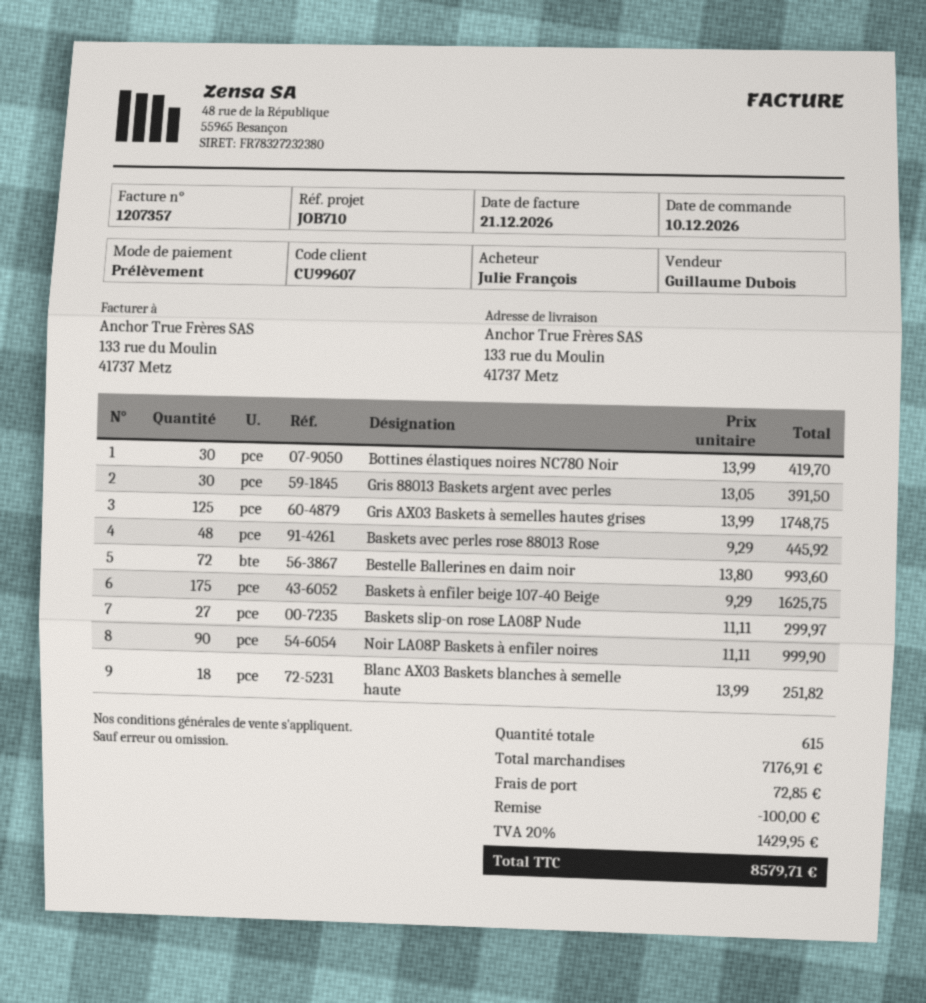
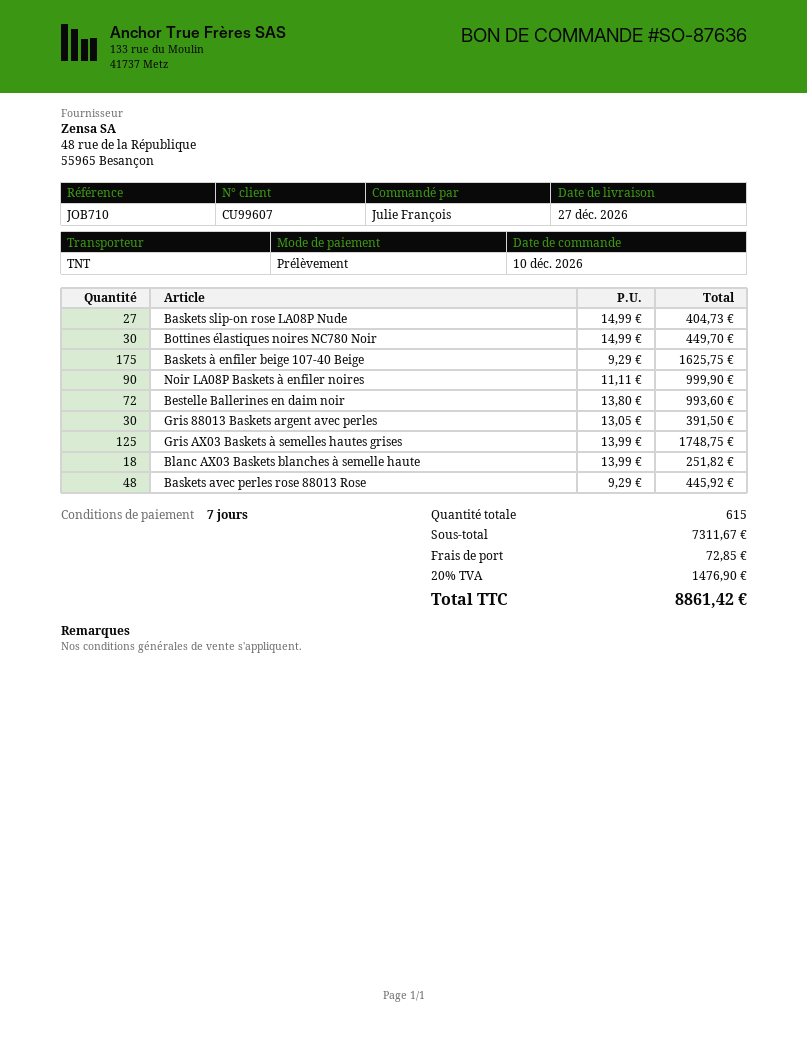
Bottines élastiques noires NC780 Noir: 30 x 13.99 = 419.70 -> 30 x 14.99 = 449.70
Baskets slip-on rose LA08P Nude: 27 x 11.11 = 299.97 -> 27 x 14.99 = 404.73
subtotal: 7176.91 -> 7311.67
discount: 100.00 -> none
tax: 20% = 1429.95 -> 20% = 1476.90
total: 8579.71 -> 8861.42

